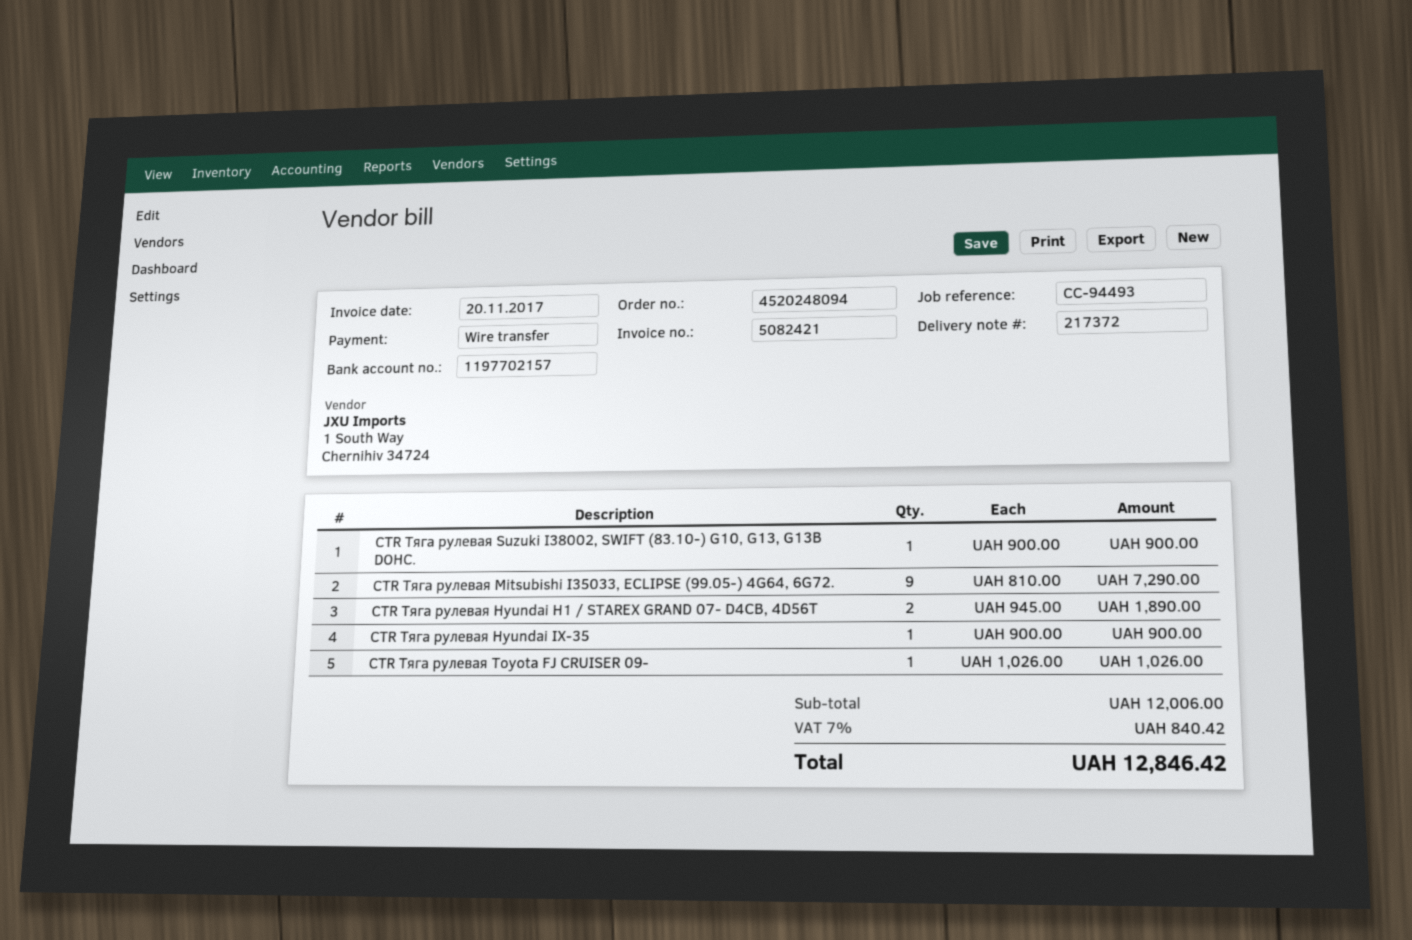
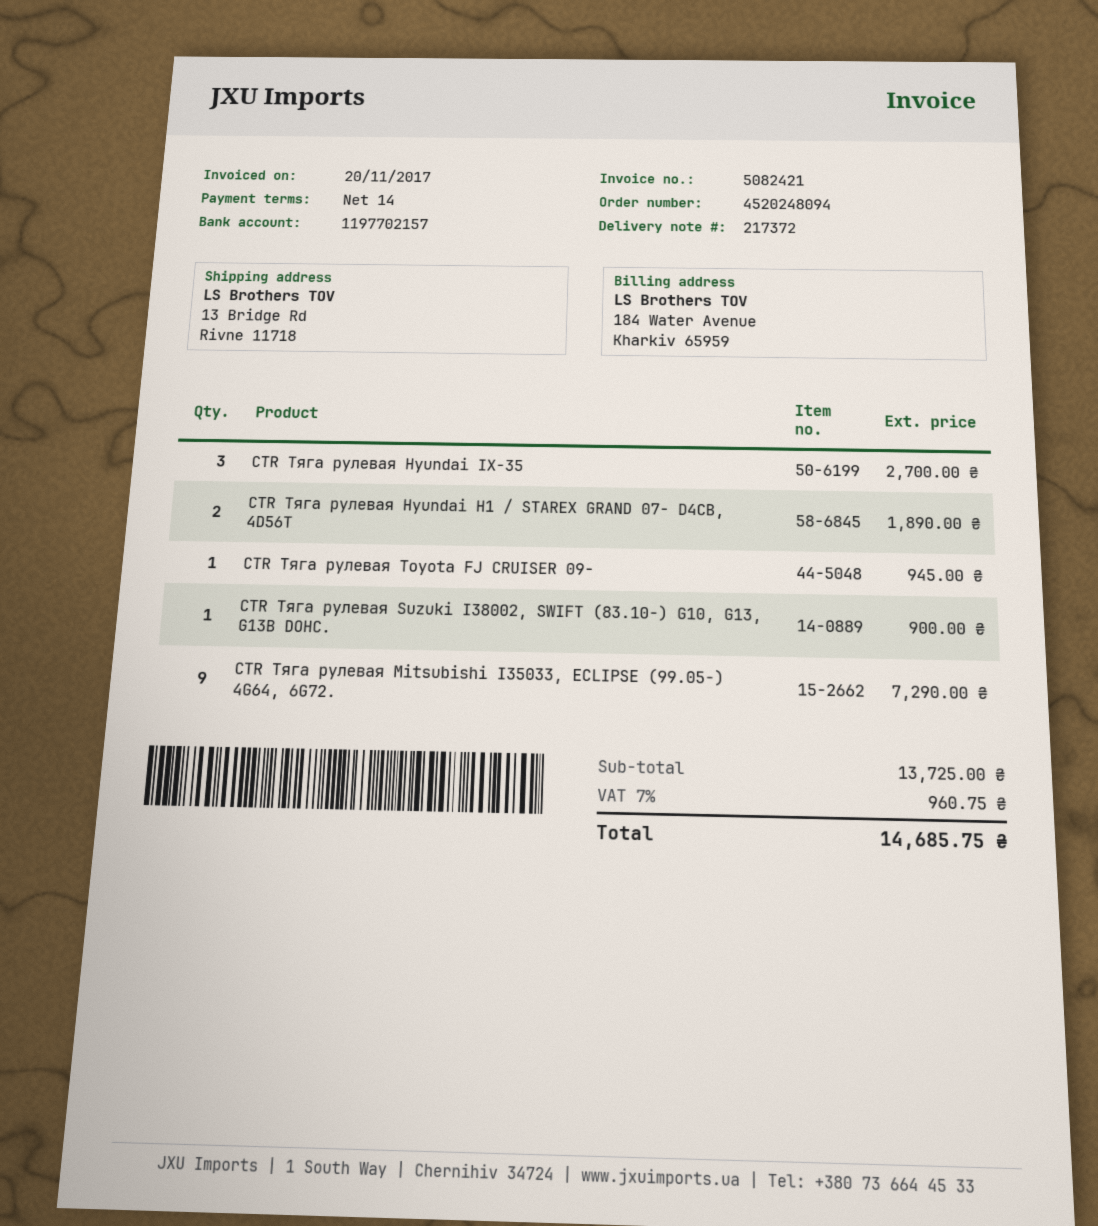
CTR Тяга рулевая Hyundai IX-35: 1 for 900.00 -> 3 for 2700.00
CTR Тяга рулевая Toyota FJ CRUISER 09-: 1 for 1026.00 -> 1 for 945.00
subtotal: 12006.00 -> 13725.00
tax: 7% = 840.42 -> 7% = 960.75
total: 12846.42 -> 14685.75

